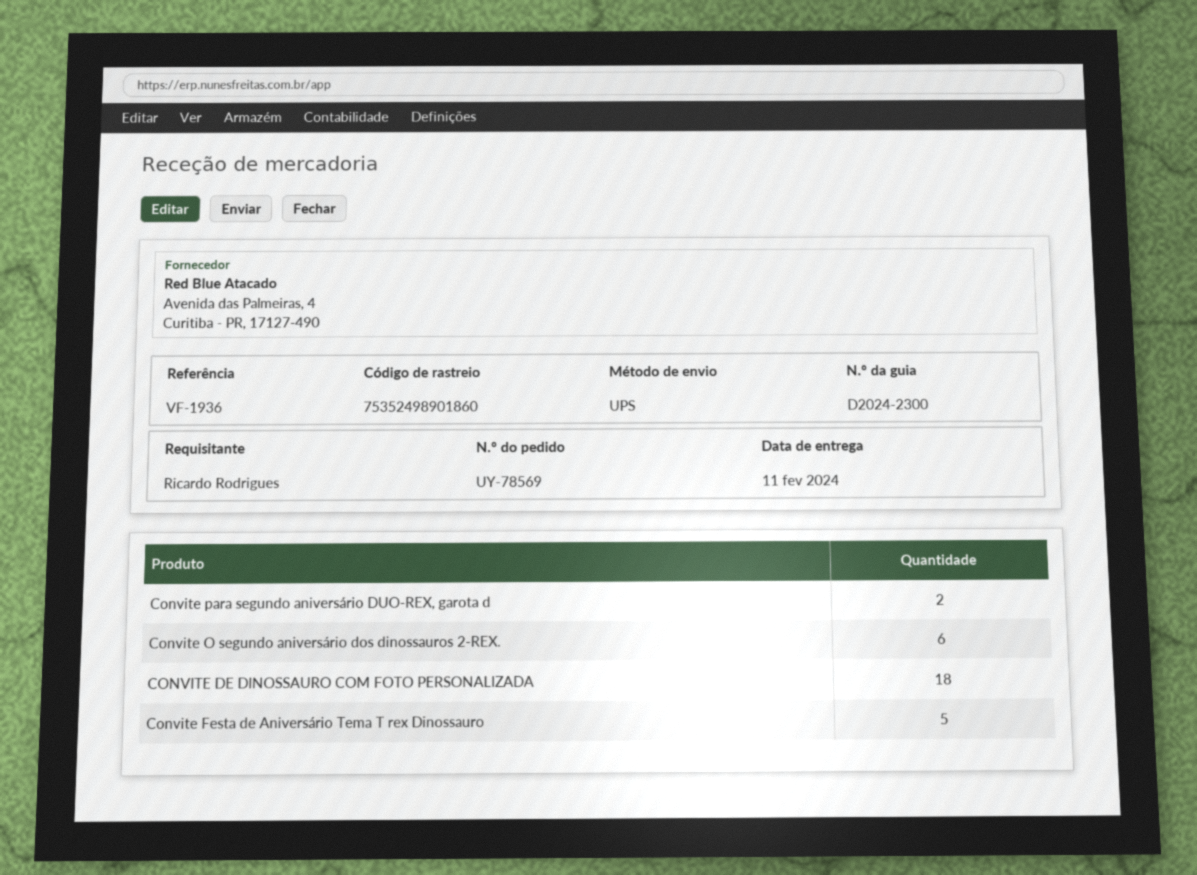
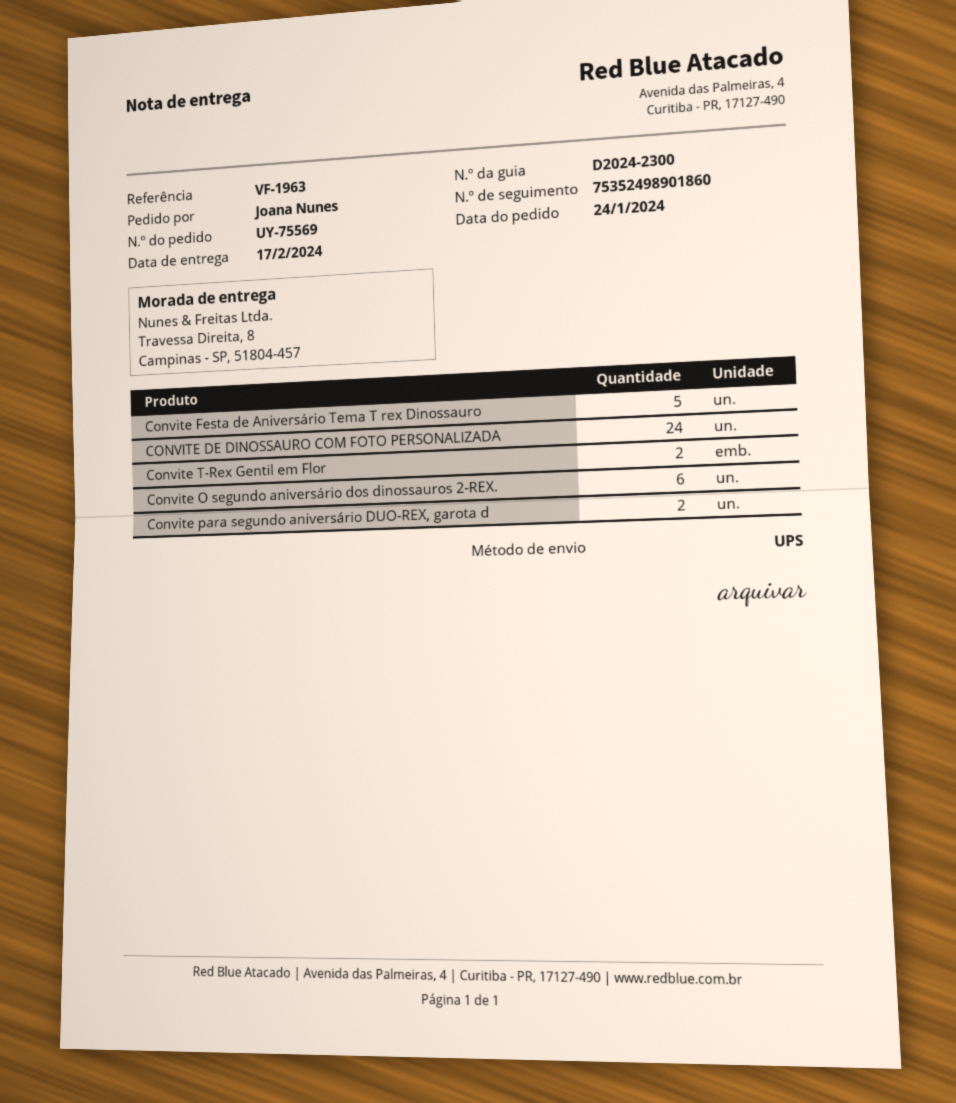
order number: UY-78569 -> UY-75569
delivery date: 2024-02-11 -> 2024-02-17
reference: VF-1936 -> VF-1963
ordered by: Ricardo Rodrigues -> Joana Nunes
CONVITE DE DINOSSAURO COM FOTO PERSONALIZADA: 18 -> 24
Convite T-Rex Gentil em Flor: none -> 2

